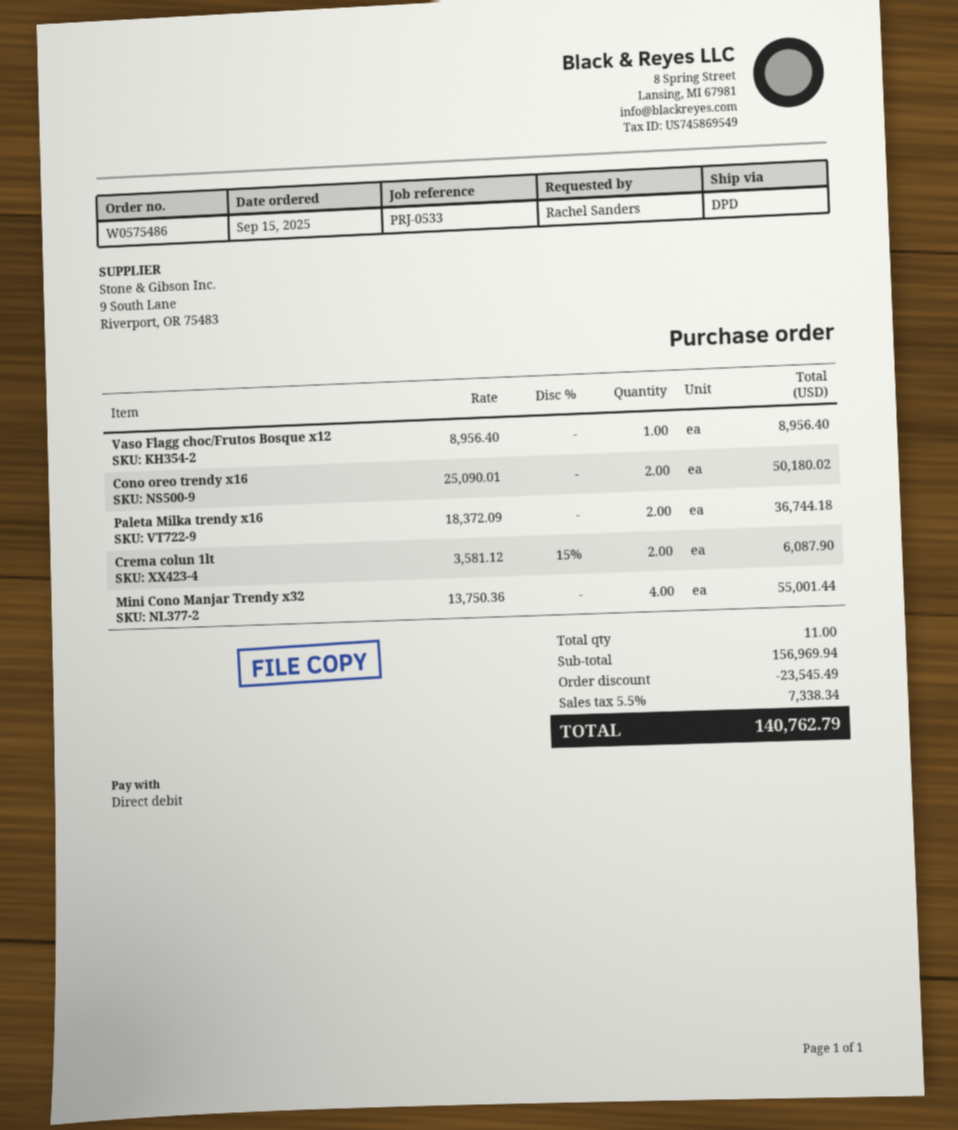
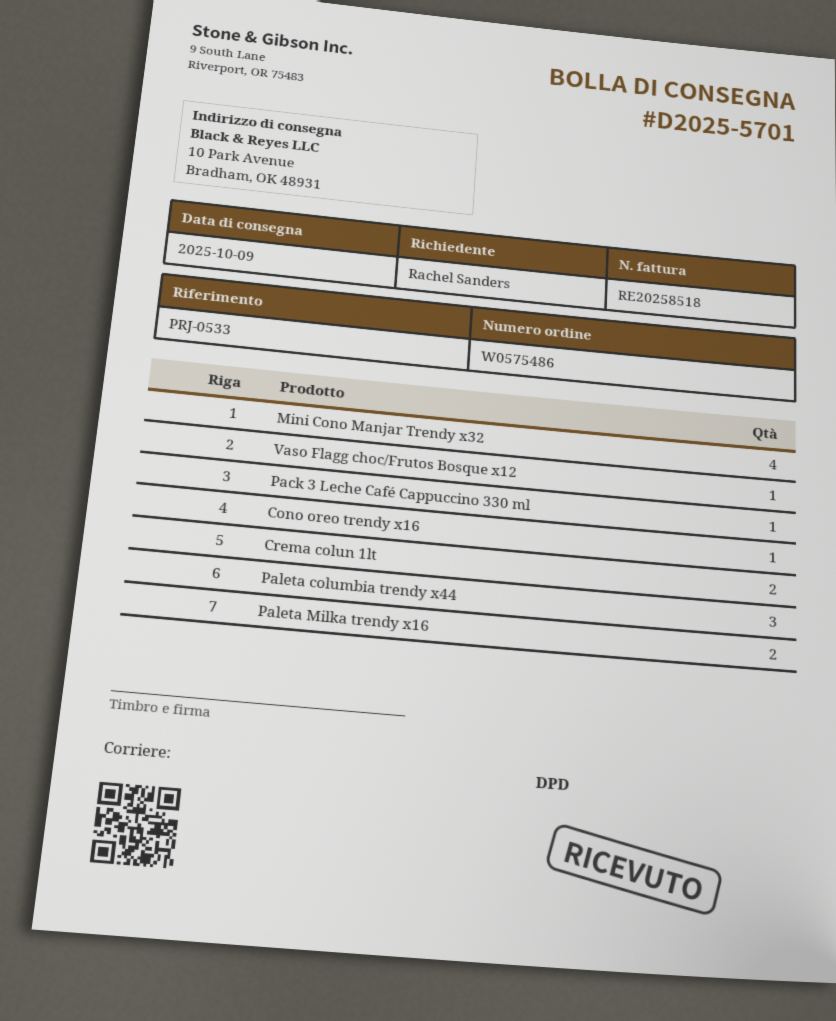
Cono oreo trendy x16: 2 -> 1
Pack 3 Leche Café Cappuccino 330 ml: none -> 1
Paleta columbia trendy x44: none -> 3

